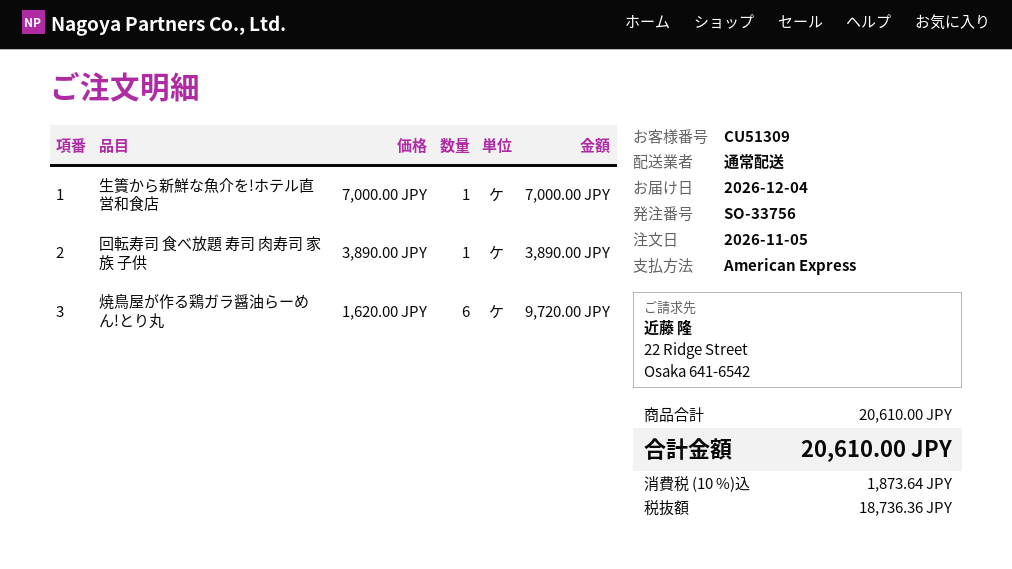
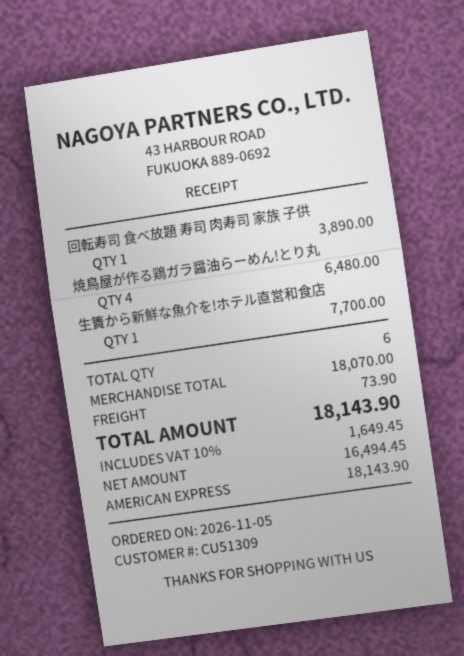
生簀から新鮮な魚介を!ホテル直営和食店: 1 for 7000.00 -> 1 for 7700.00
焼鳥屋が作る鶏ガラ醤油らーめん!とり丸: 6 for 9720.00 -> 4 for 6480.00
subtotal: 20610.00 -> 18070.00
shipping: none -> 73.90
net: 18736.36 -> 16494.45
tax: 10% = 1873.64 -> 10% = 1649.45
total: 20610.00 -> 18143.90

